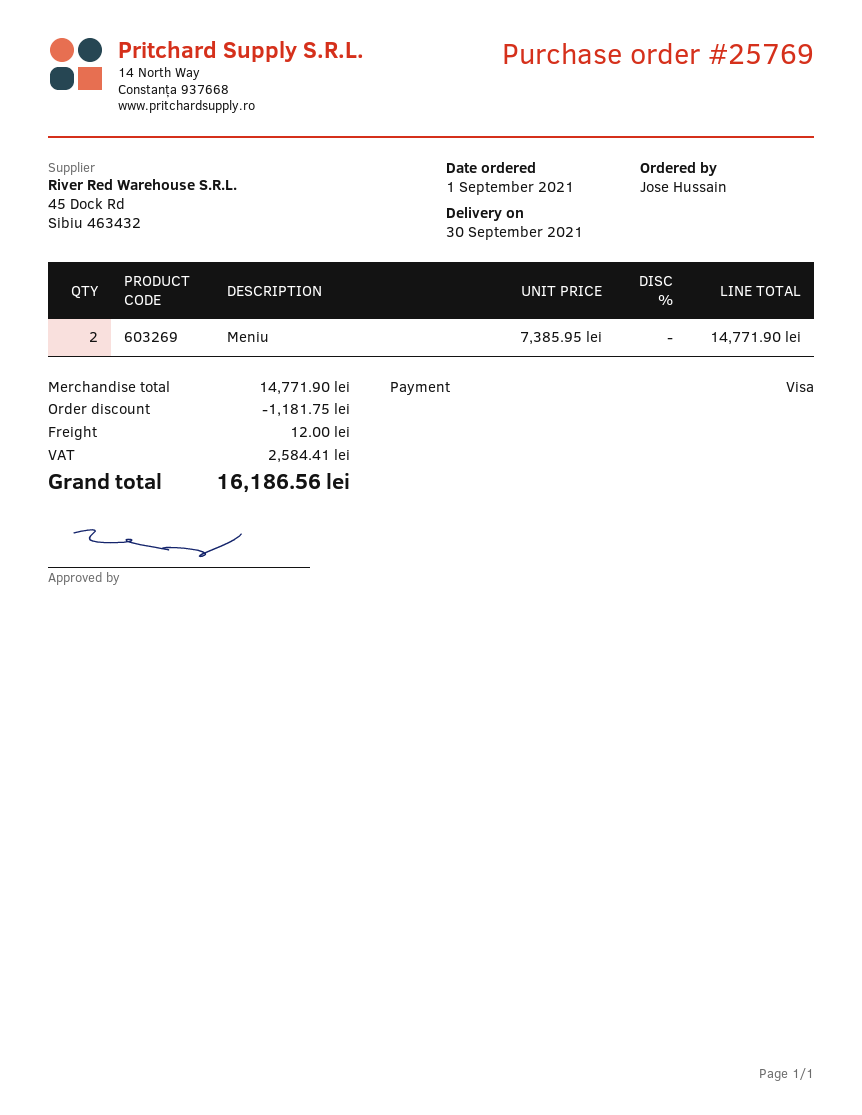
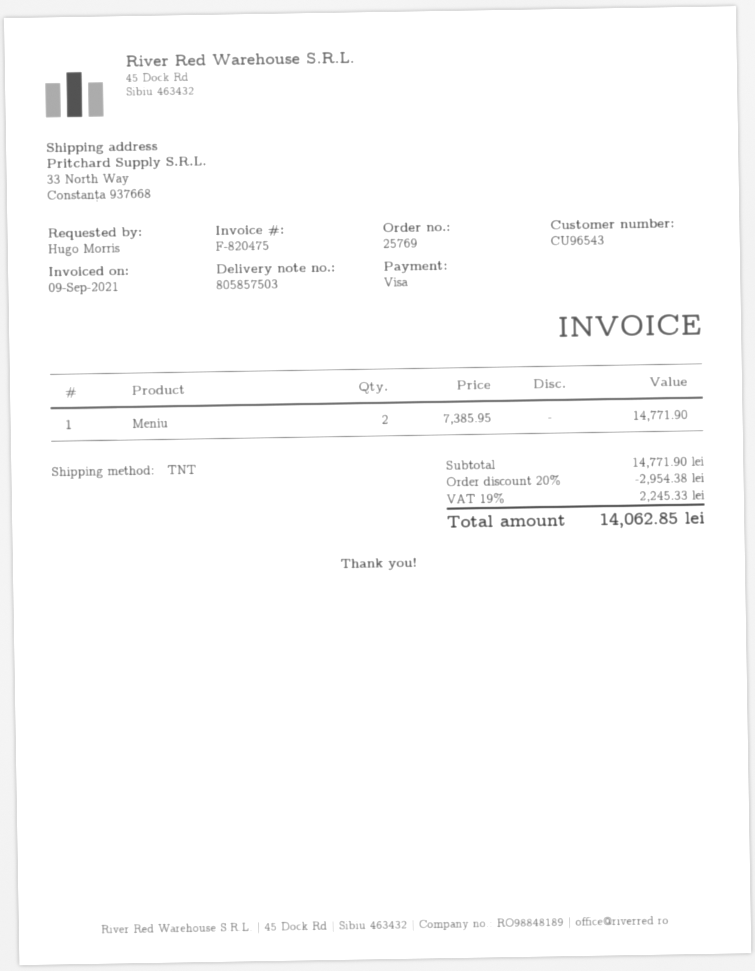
ordered by: Jose Hussain -> Hugo Morris
discount: 1181.75 -> 2954.38
shipping: 12.00 -> none
tax: 2584.41 -> 2245.33
total: 16186.56 -> 14062.85

